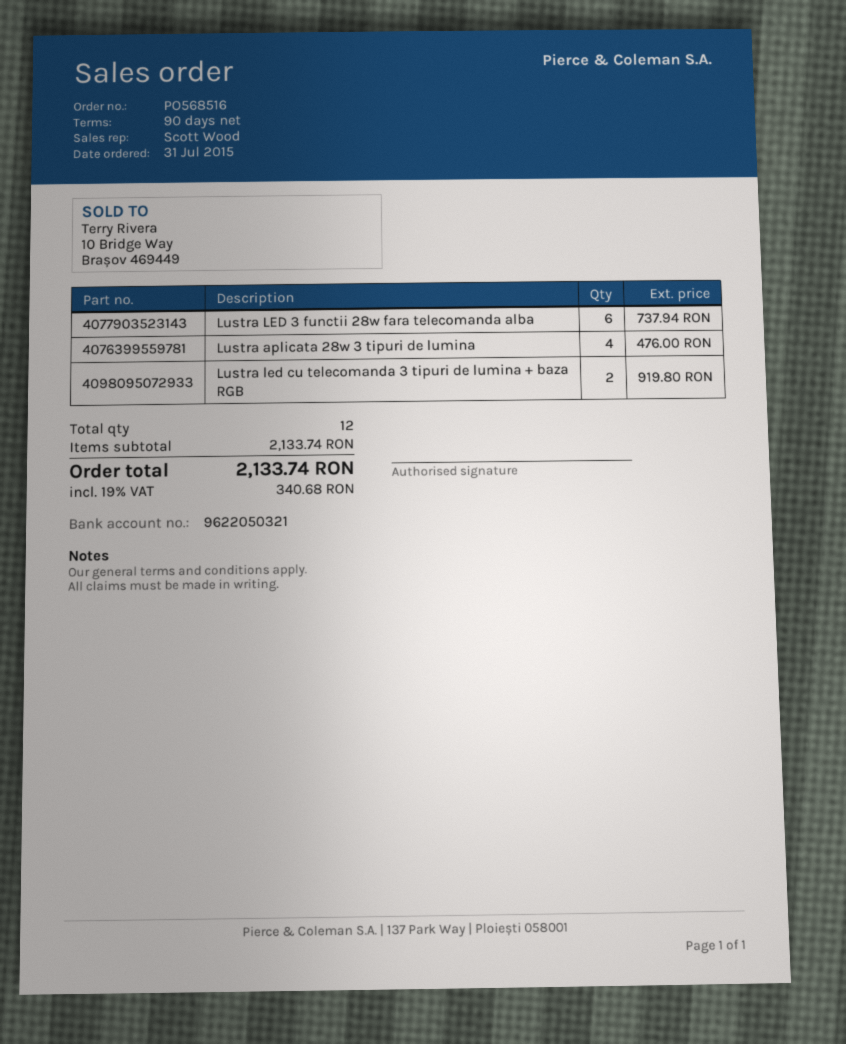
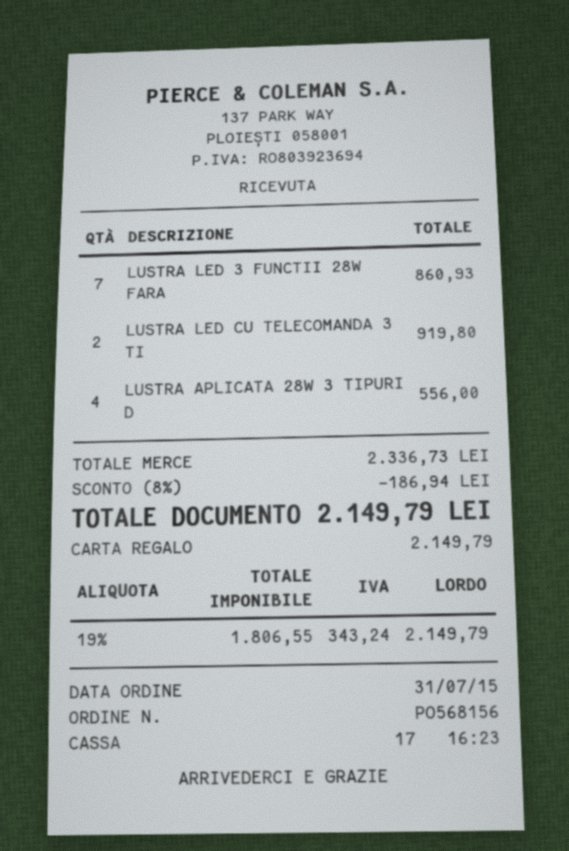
order number: PO568516 -> PO568156
Lustra LED 3 functii 28w fara telecomanda alba: 6 for 737.94 -> 7 for 860.93
Lustra aplicata 28w 3 tipuri de lumina: 4 for 476.00 -> 4 for 556.00
subtotal: 2133.74 -> 2336.73
discount: none -> 8% = 186.94
tax: 19% = 340.68 -> 19% = 343.24
total: 2133.74 -> 2149.79

